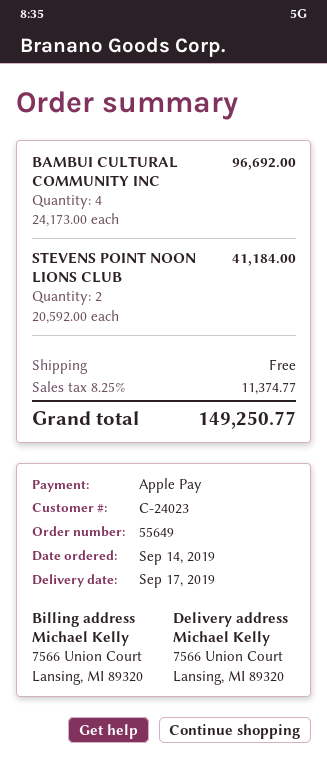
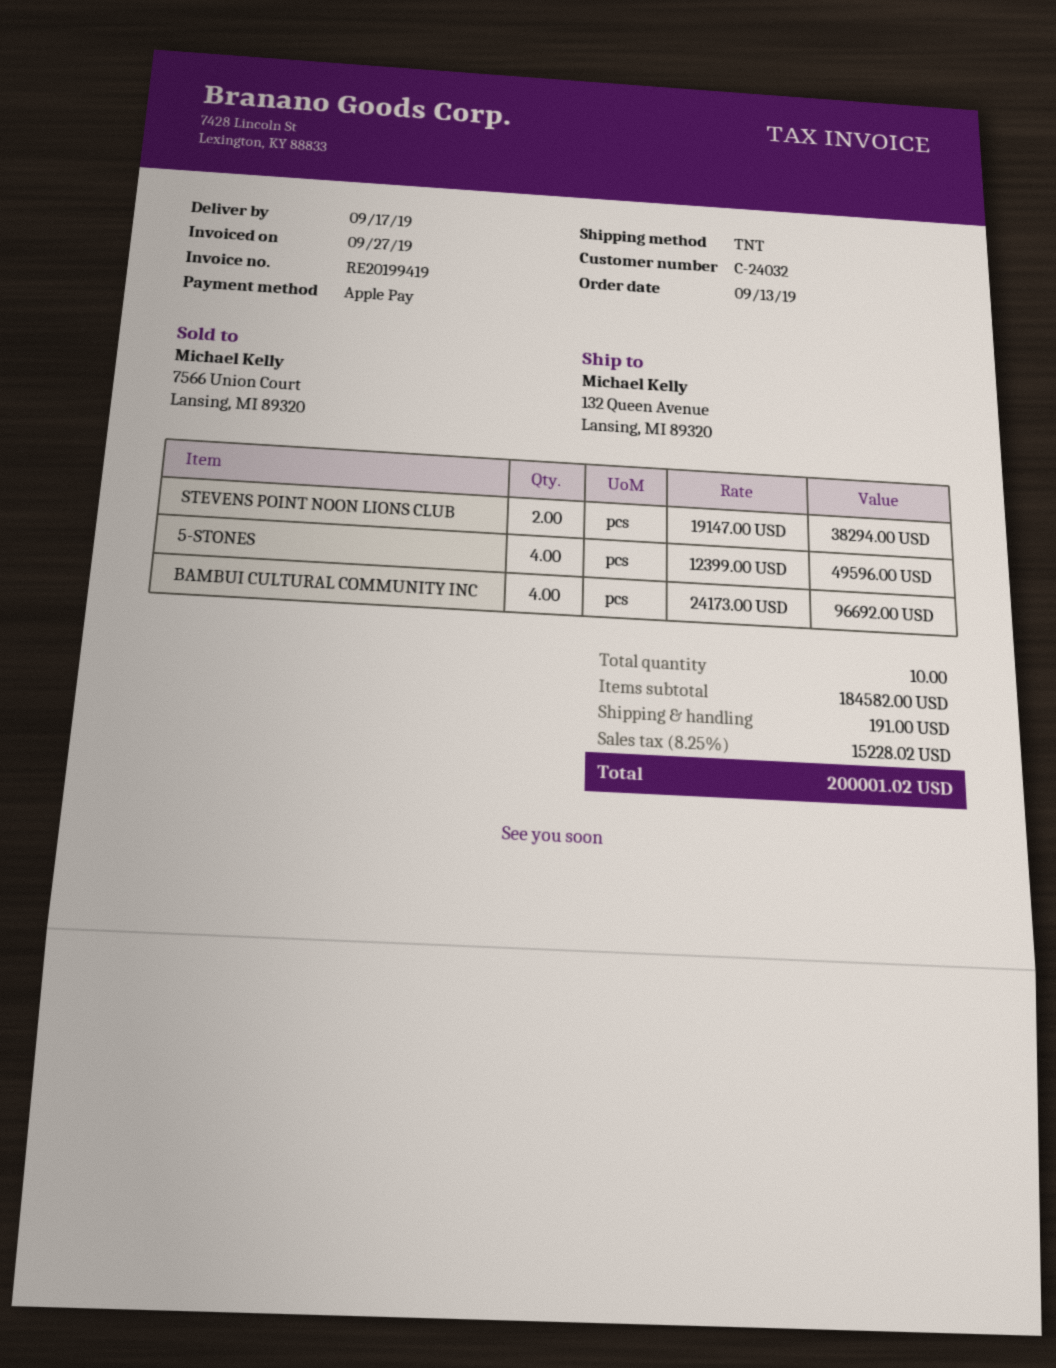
order date: 2019-09-14 -> 2019-09-13
customer number: C-24023 -> C-24032
ship to: 7566 Union Court, Lansing, MI 89320 -> 132 Queen Avenue, Lansing, MI 89320
STEVENS POINT NOON LIONS CLUB: 2 x 20592.00 = 41184.00 -> 2 x 19147.00 = 38294.00
5-STONES: none -> 4 x 12399.00 = 49596.00
shipping: 0.00 -> 191.00
tax: 8.25% = 11374.77 -> 8.25% = 15228.02
total: 149250.77 -> 200001.02

